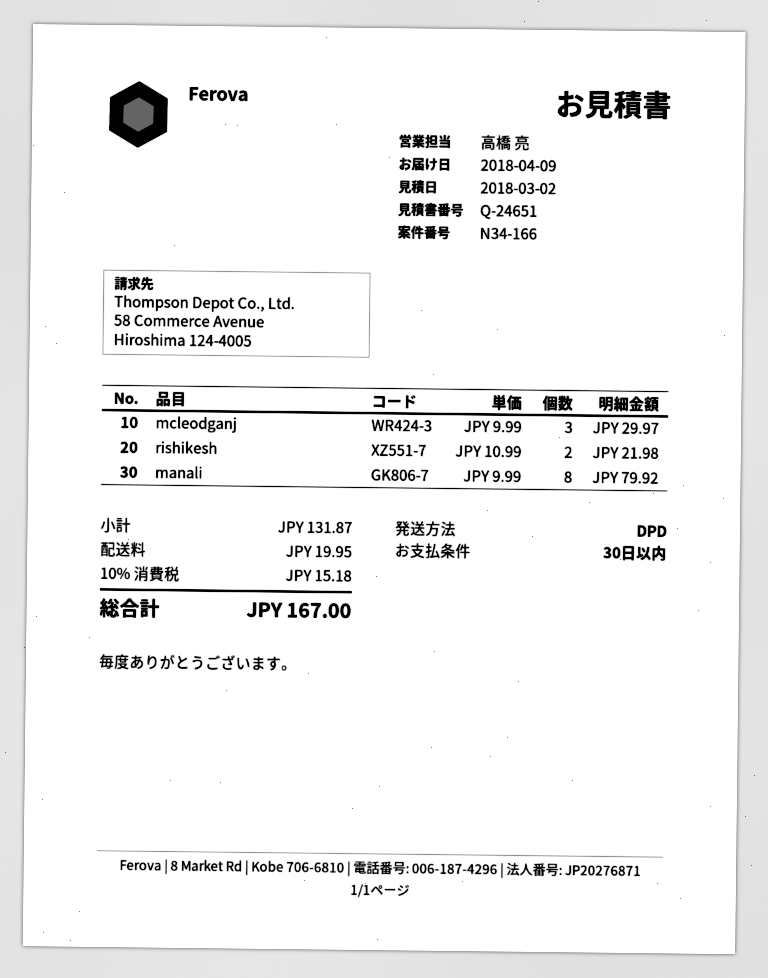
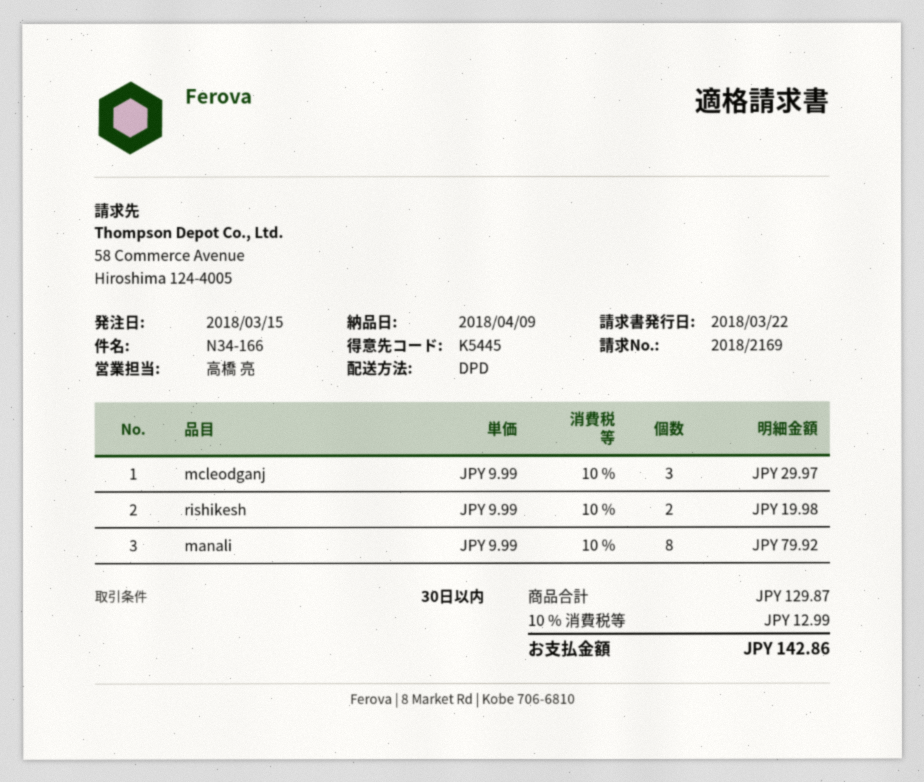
rishikesh: 2 x 10.99 = 21.98 -> 2 x 9.99 = 19.98
subtotal: 131.87 -> 129.87
shipping: 19.95 -> none
tax: 10% = 15.18 -> 10% = 12.99
total: 167.00 -> 142.86

